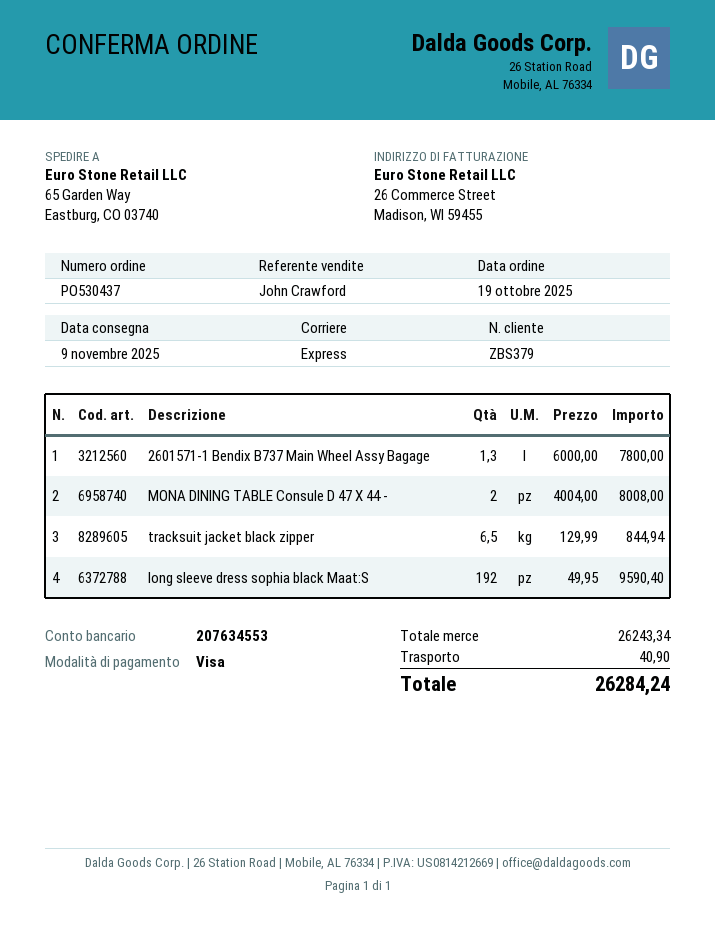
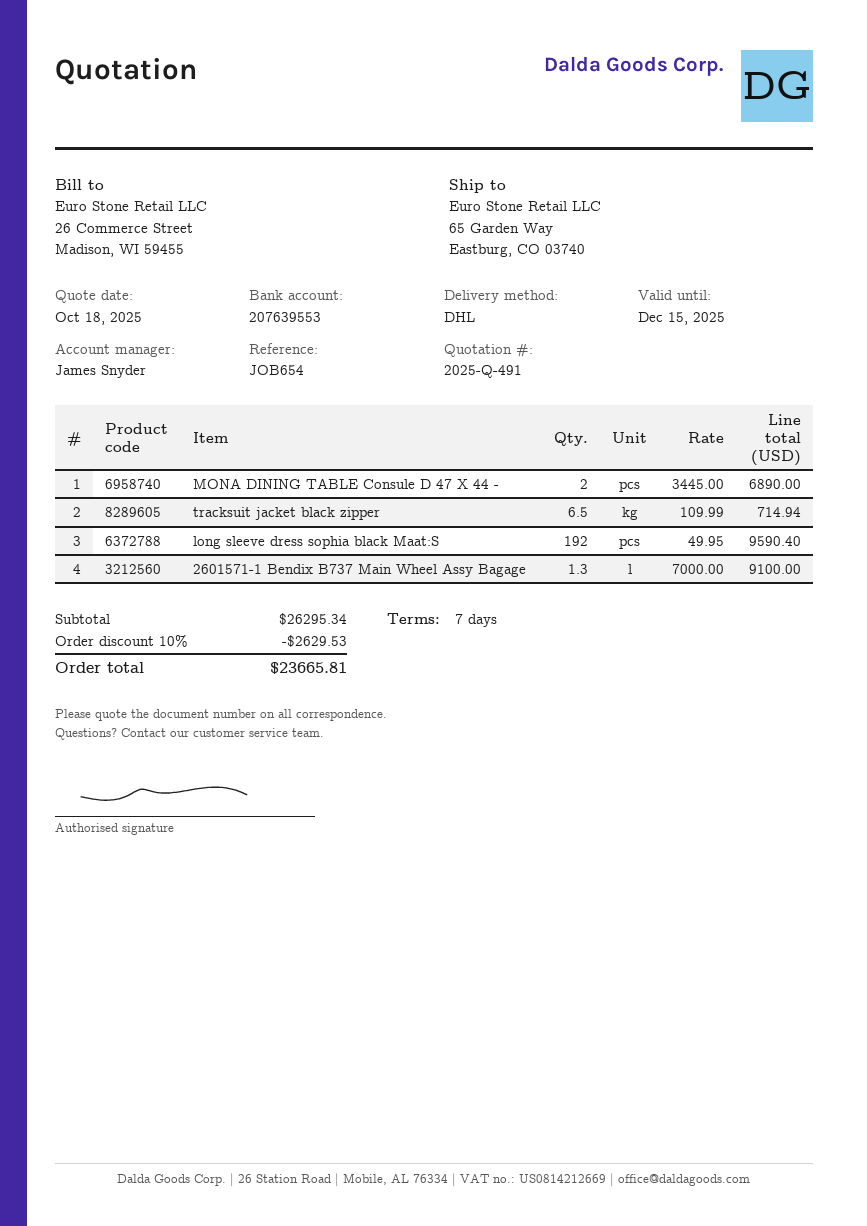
sales rep: John Crawford -> James Snyder
bank account: 207634553 -> 207639553
shipping method: express -> DHL
2601571-1 Bendix B737 Main Wheel Assy Bagage: 1.3 x 6000.00 = 7800.00 -> 1.3 x 7000.00 = 9100.00
MONA DINING TABLE Consule D 47 X 44 -: 2 x 4004.00 = 8008.00 -> 2 x 3445.00 = 6890.00
tracksuit jacket black zipper: 6.5 x 129.99 = 844.94 -> 6.5 x 109.99 = 714.94
subtotal: 26243.34 -> 26295.34
discount: none -> 10% = 2629.53
shipping: 40.90 -> none
total: 26284.24 -> 23665.81

